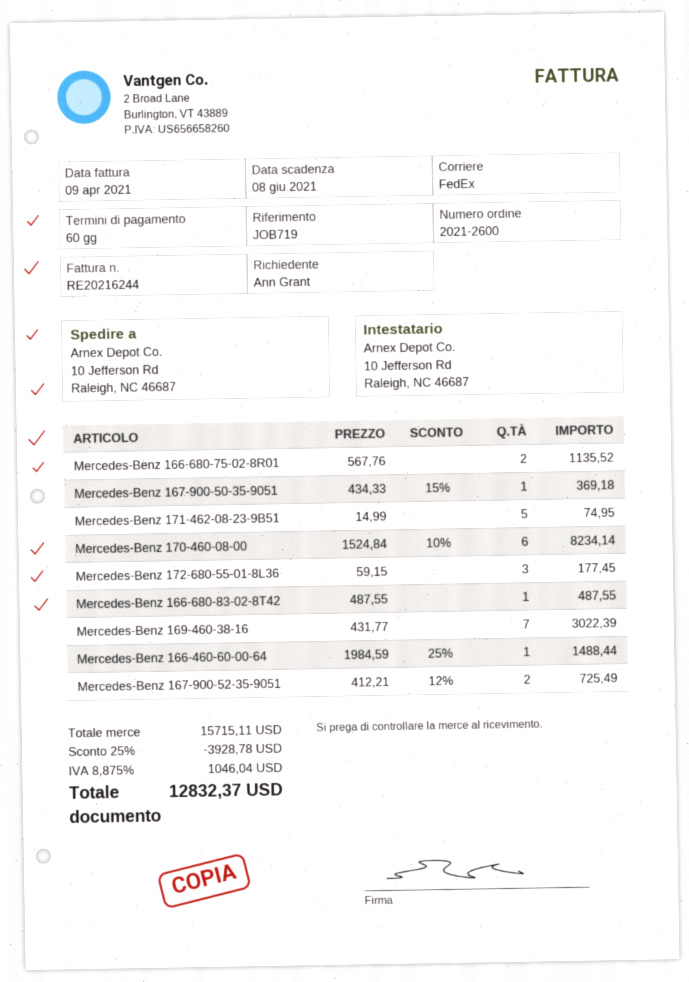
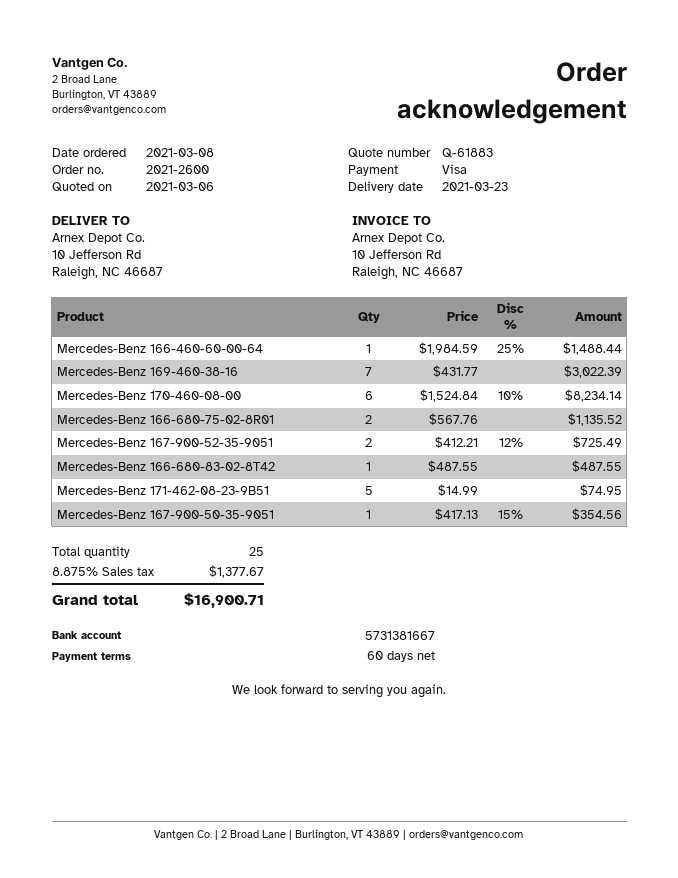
Mercedes-Benz 167-900-50-35-9051: 1 x 434.33 - 15% = 369.18 -> 1 x 417.13 - 15% = 354.56
Mercedes-Benz 172-680-55-01-8L36: 3 x 59.15 = 177.45 -> none
discount: 25% = 3928.78 -> none
tax: 8.875% = 1046.04 -> 8.875% = 1377.67
total: 12832.37 -> 16900.71

